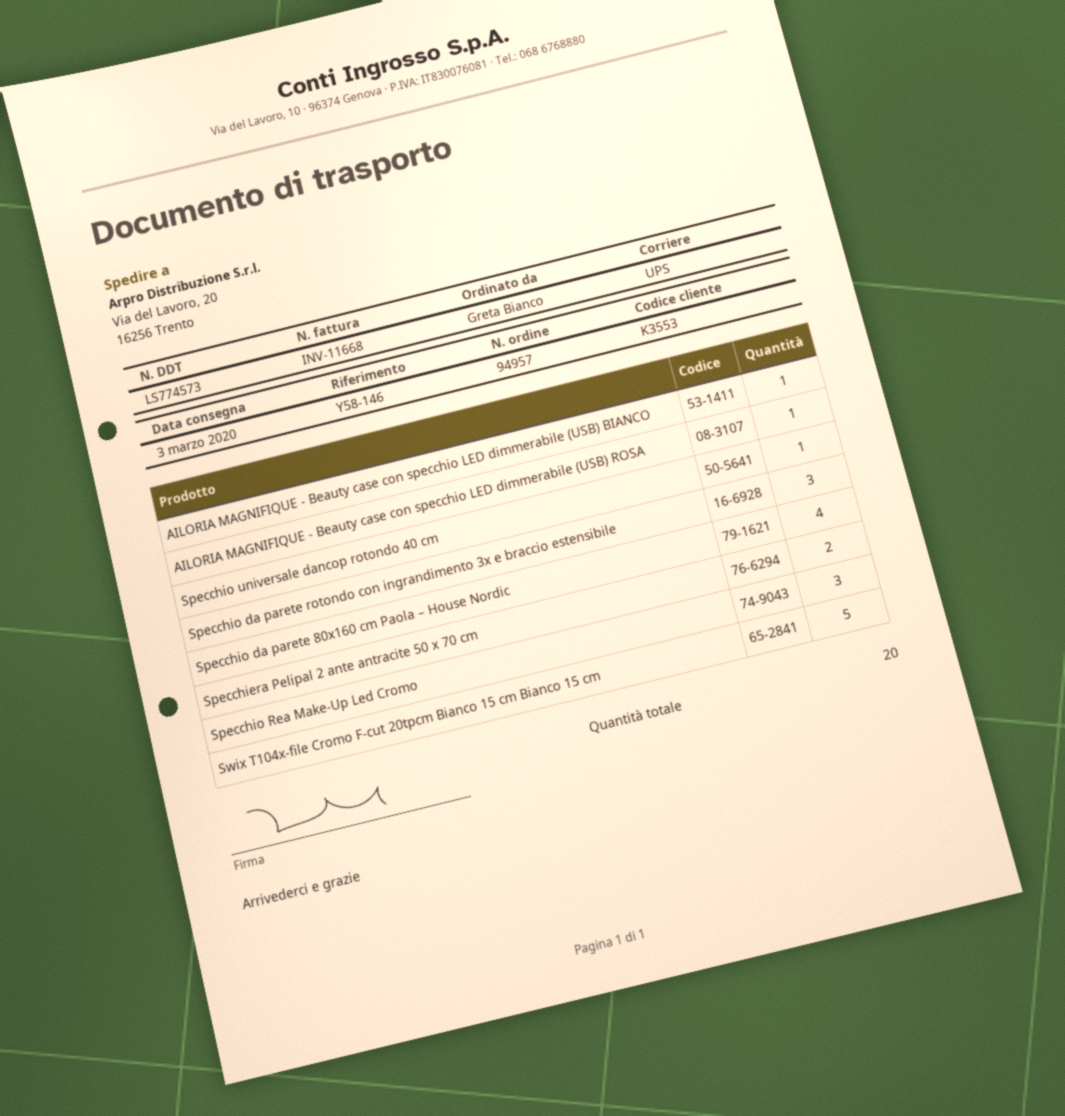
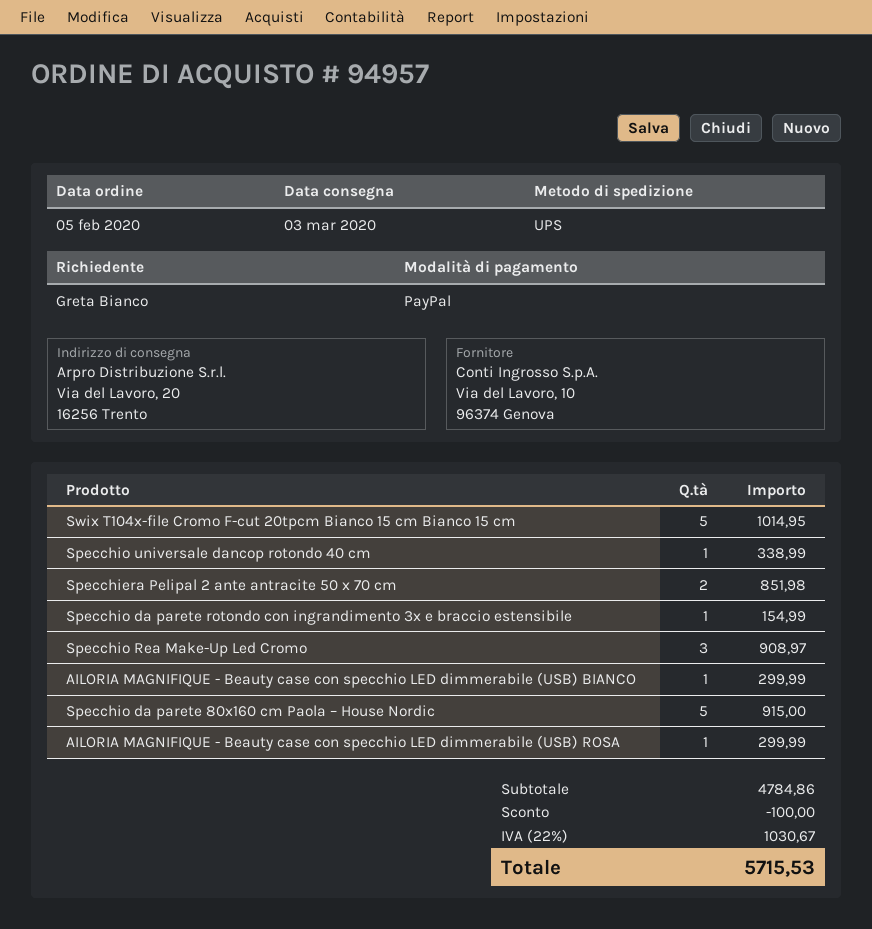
Specchio da parete rotondo con ingrandimento 3x e braccio estensibile: 3 -> 1
Specchio da parete 80x160 cm Paola – House Nordic: 4 -> 5

